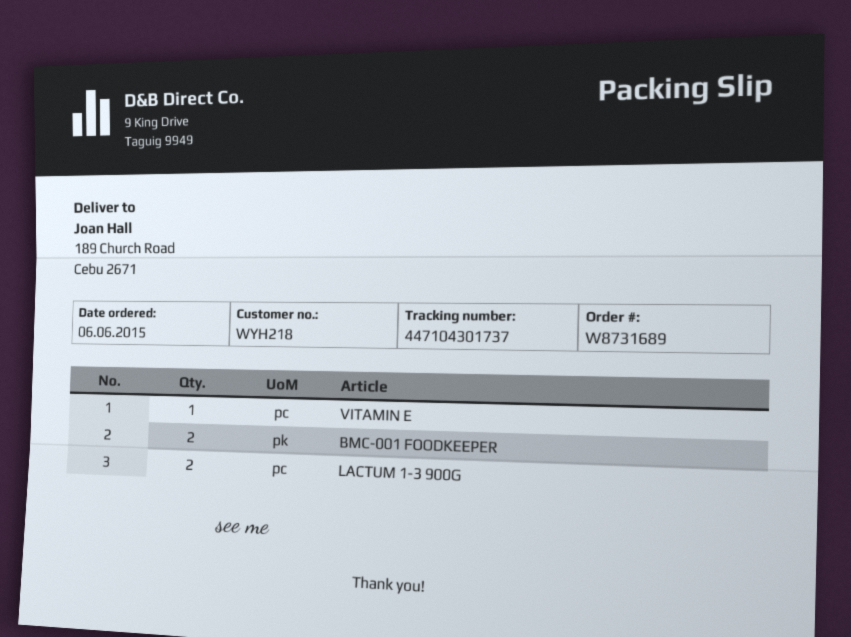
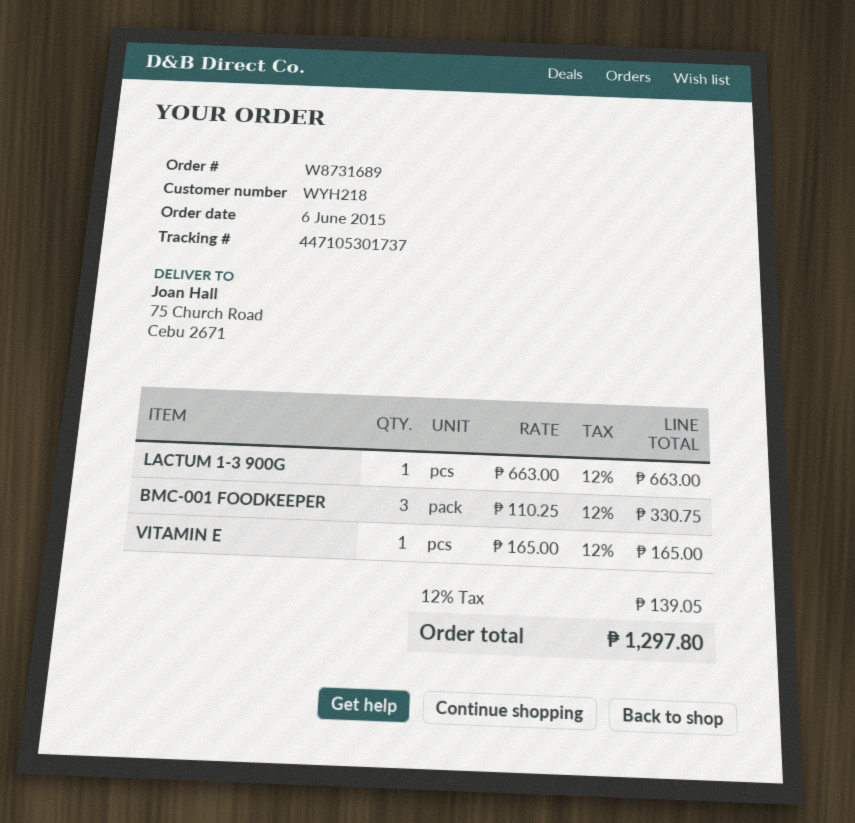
tracking number: 447104301737 -> 447105301737
ship to: 189 Church Road, Cebu 2671 -> 75 Church Road, Cebu 2671
BMC-001 FOODKEEPER: 2 -> 3
LACTUM 1-3 900G: 2 -> 1

